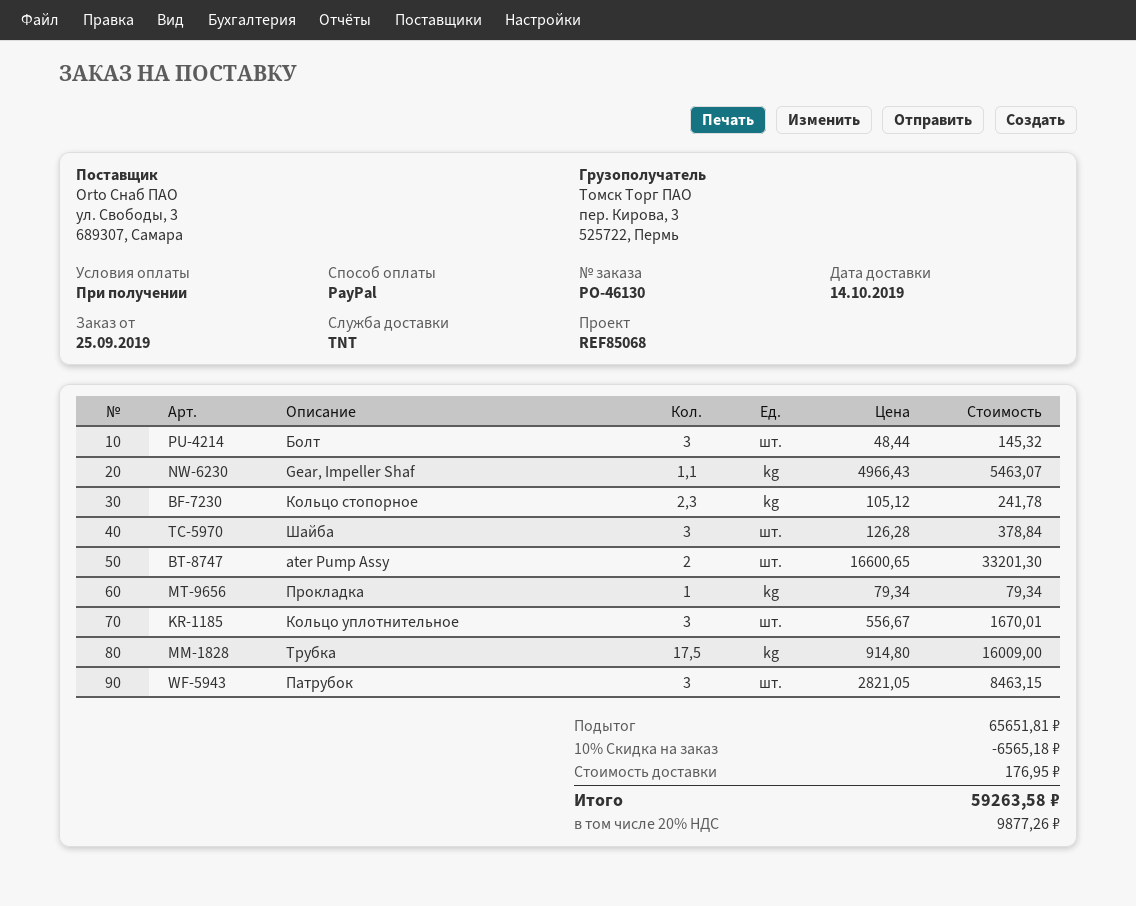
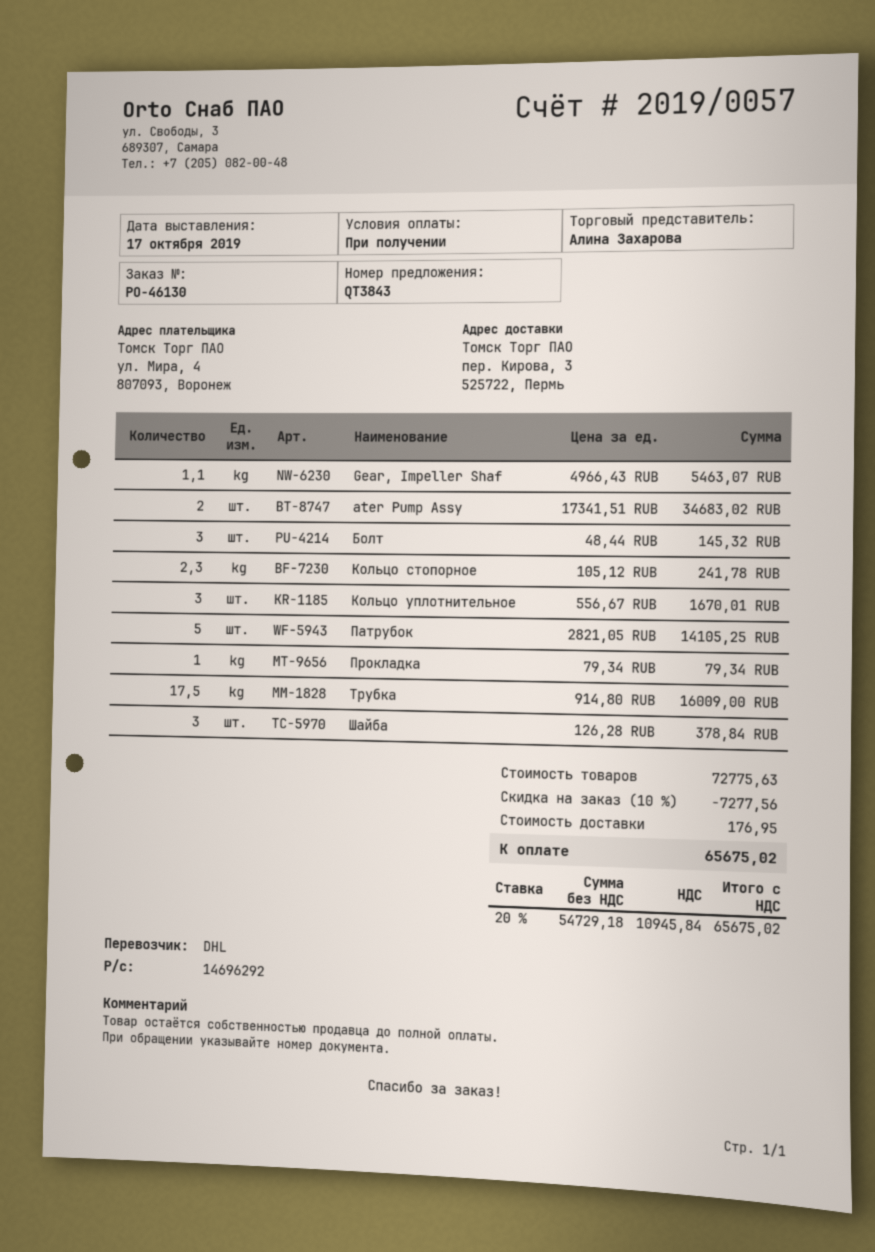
shipping method: TNT -> DHL
ater Pump Assy: 2 x 16600.65 = 33201.30 -> 2 x 17341.51 = 34683.02
Патрубок: 3 x 2821.05 = 8463.15 -> 5 x 2821.05 = 14105.25
subtotal: 65651.81 -> 72775.63
discount: 10% = 6565.18 -> 10% = 7277.56
tax: 20% = 9877.26 -> 20% = 10945.84
total: 59263.58 -> 65675.02

